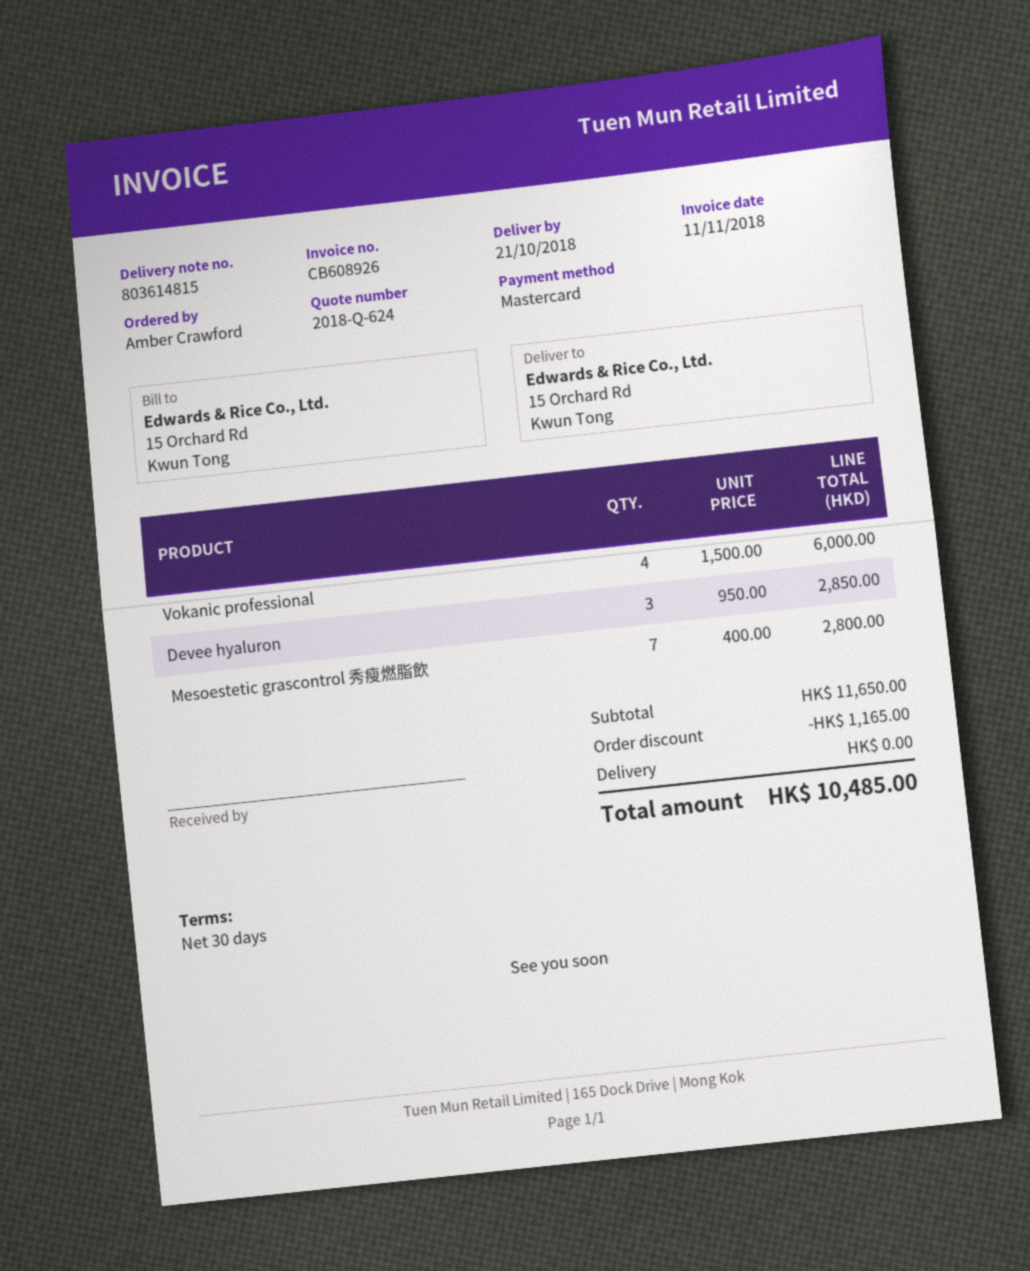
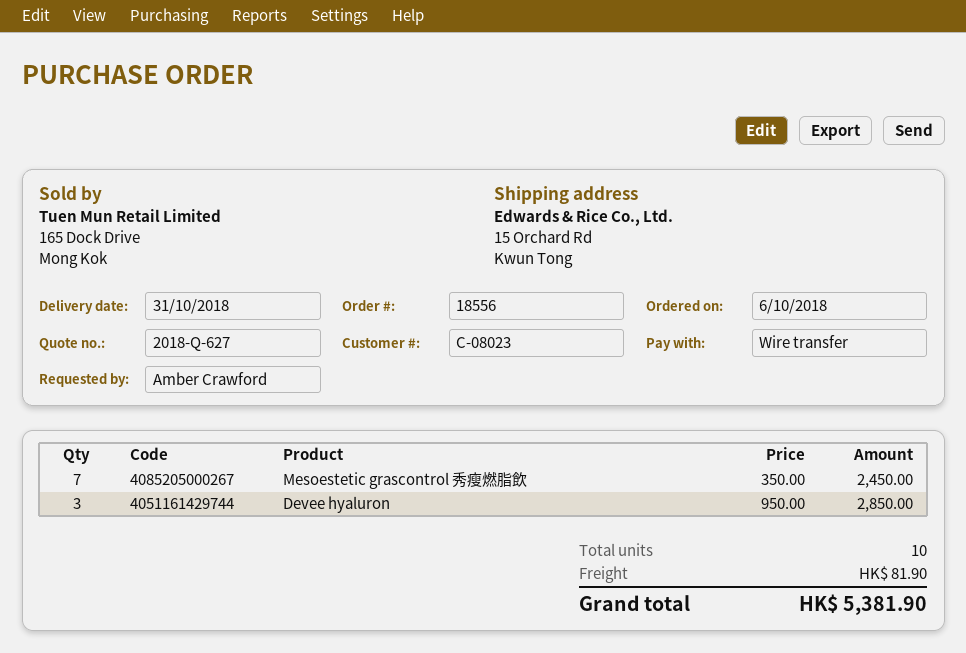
quote number: 2018-Q-624 -> 2018-Q-627
delivery date: 2018-10-21 -> 2018-10-31
payment method: Mastercard -> bank transfer
Vokanic professional: 4 x 1500.00 = 6000.00 -> none
Mesoestetic grascontrol 秀瘦燃脂飲: 7 x 400.00 = 2800.00 -> 7 x 350.00 = 2450.00
discount: 1165.00 -> none
shipping: 0.00 -> 81.90
total: 10485.00 -> 5381.90

